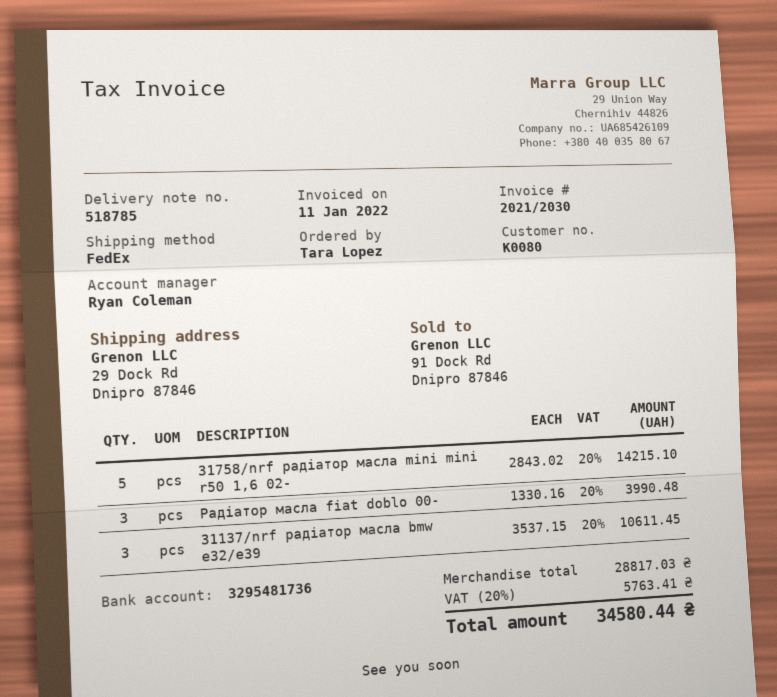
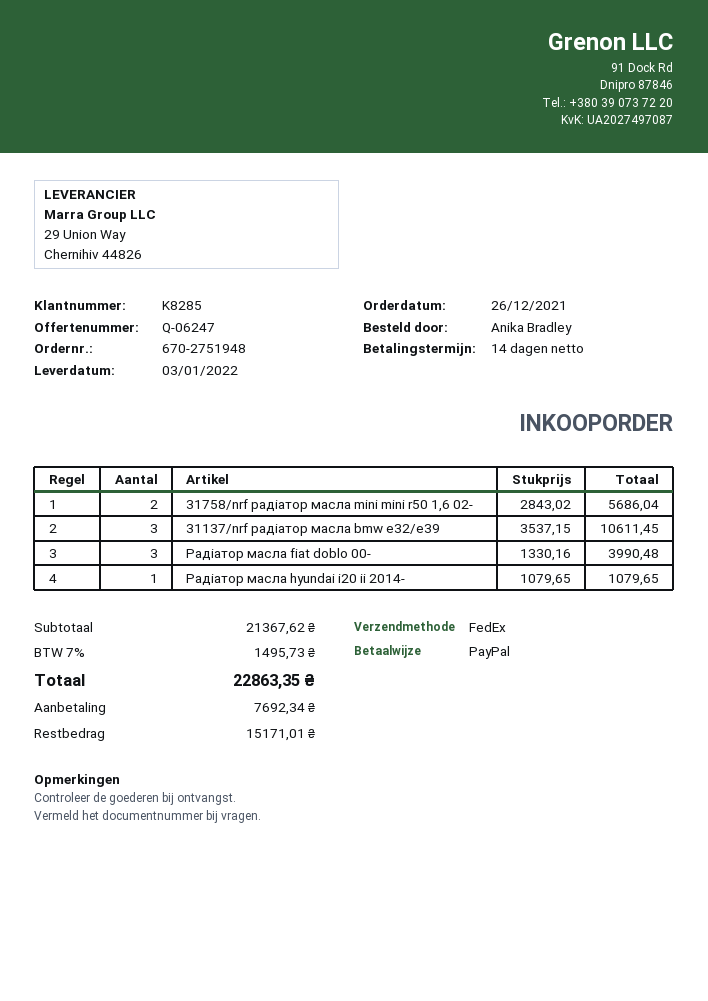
customer number: K0080 -> K8285
ordered by: Tara Lopez -> Anika Bradley
31758/nrf радіатор масла mini mini r50 1,6 02-: 5 x 2843.02 = 14215.10 -> 2 x 2843.02 = 5686.04
Радіатор масла hyundai i20 ii 2014-: none -> 1 x 1079.65 = 1079.65
subtotal: 28817.03 -> 21367.62
tax: 20% = 5763.41 -> 7% = 1495.73
total: 34580.44 -> 22863.35

